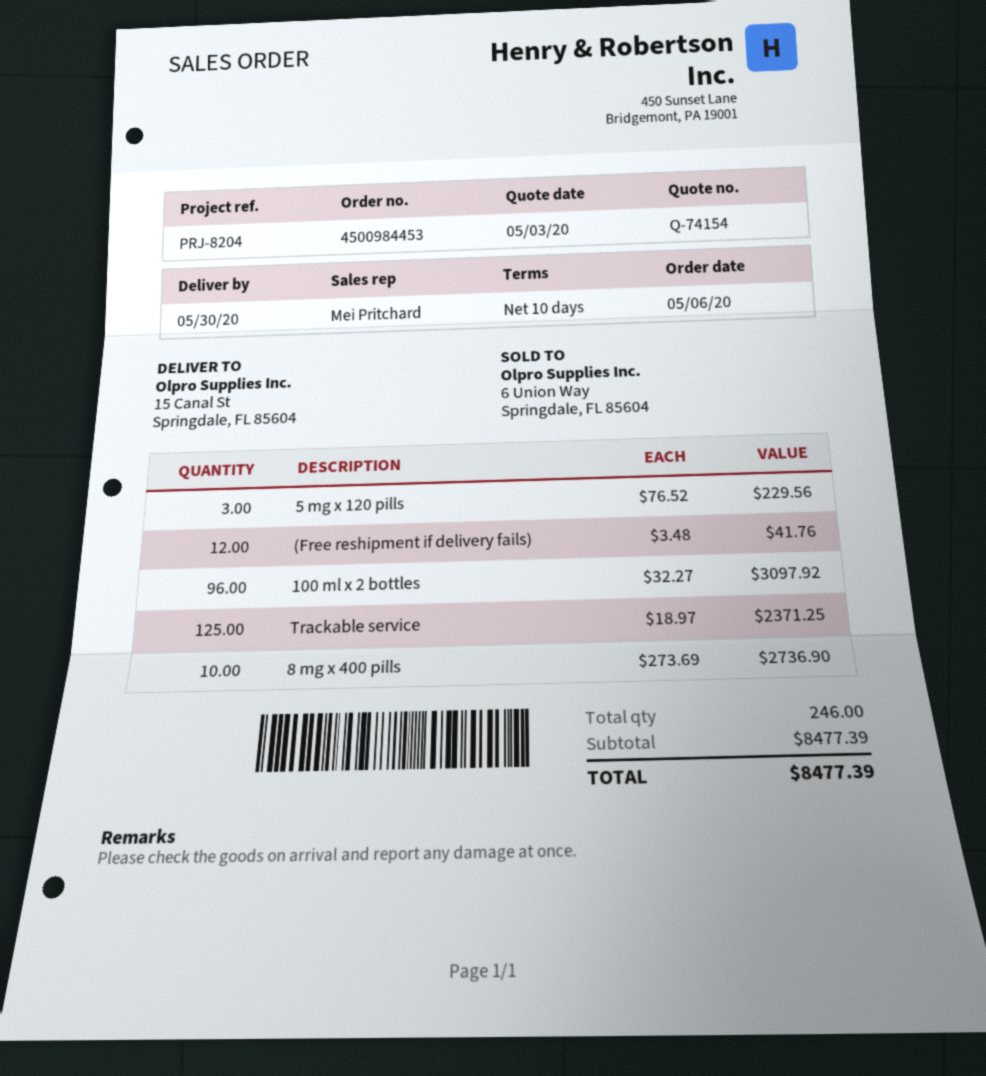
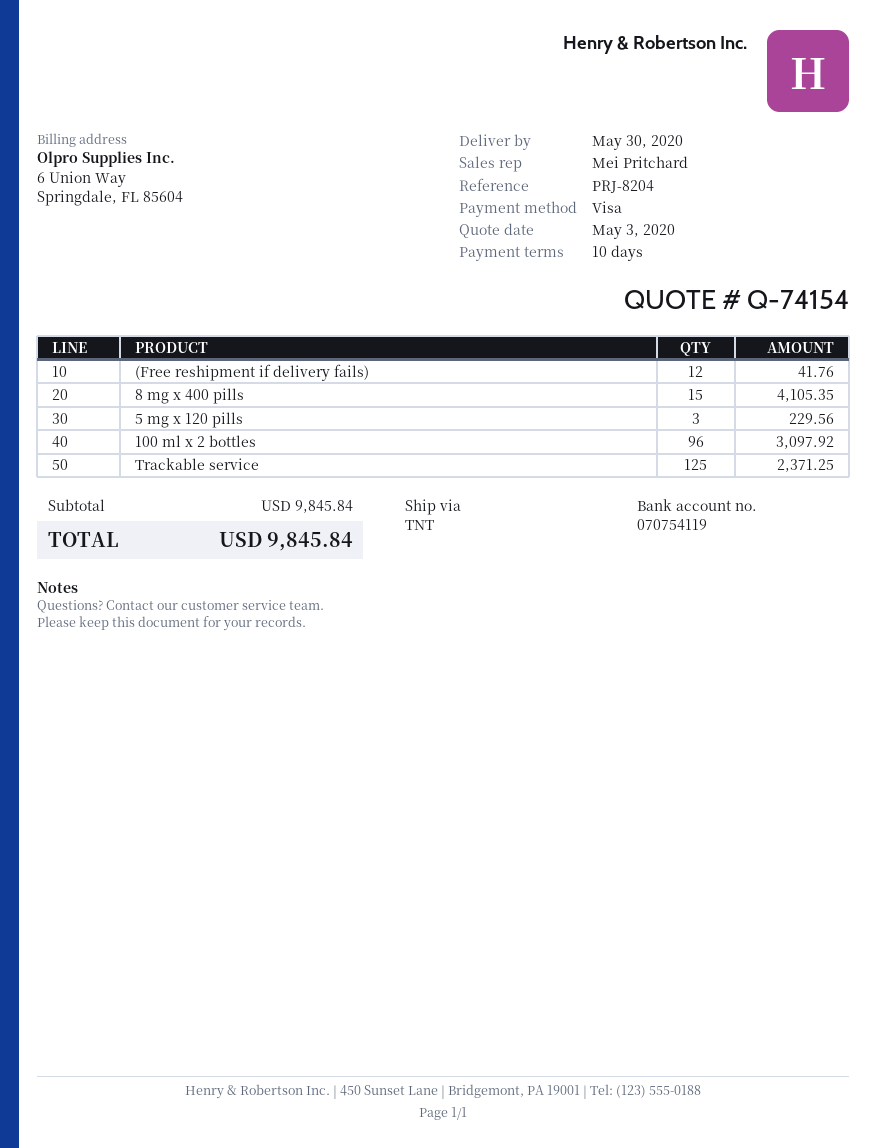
8 mg x 400 pills: 10 for 2736.90 -> 15 for 4105.35
subtotal: 8477.39 -> 9845.84
total: 8477.39 -> 9845.84

